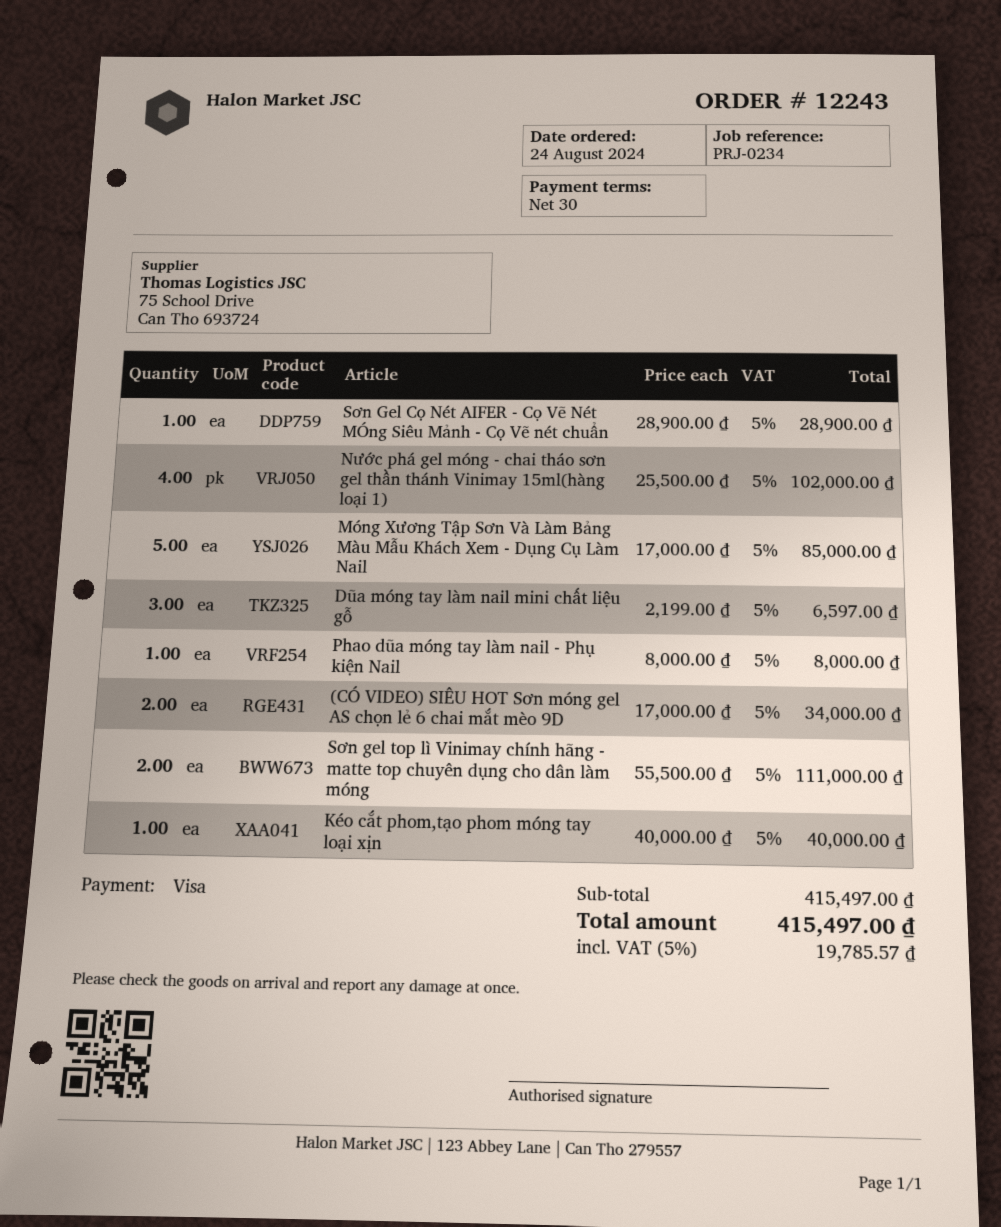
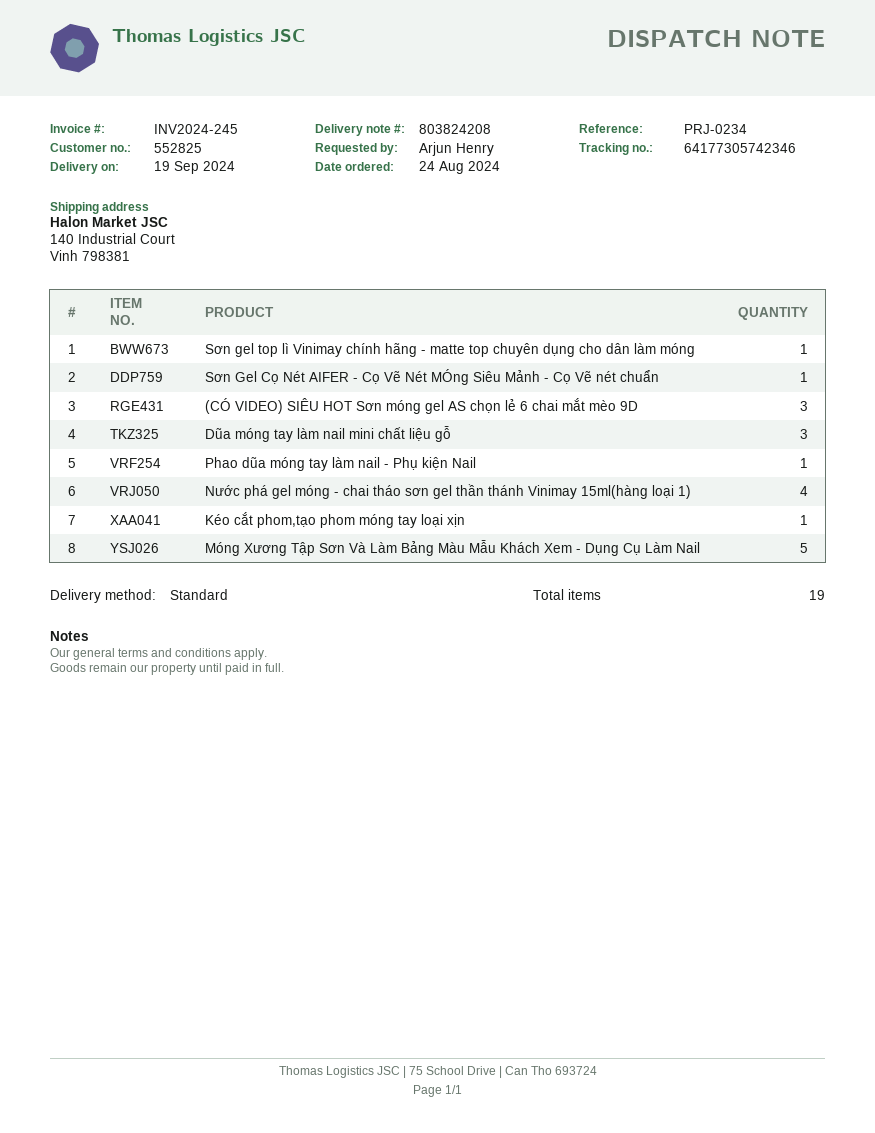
(CÓ VIDEO) SIÊU HOT Sơn móng gel AS chọn lẻ 6 chai mắt mèo 9D: 2 -> 3
Sơn gel top lì Vinimay chính hãng - matte top chuyên dụng cho dân làm móng: 2 -> 1

